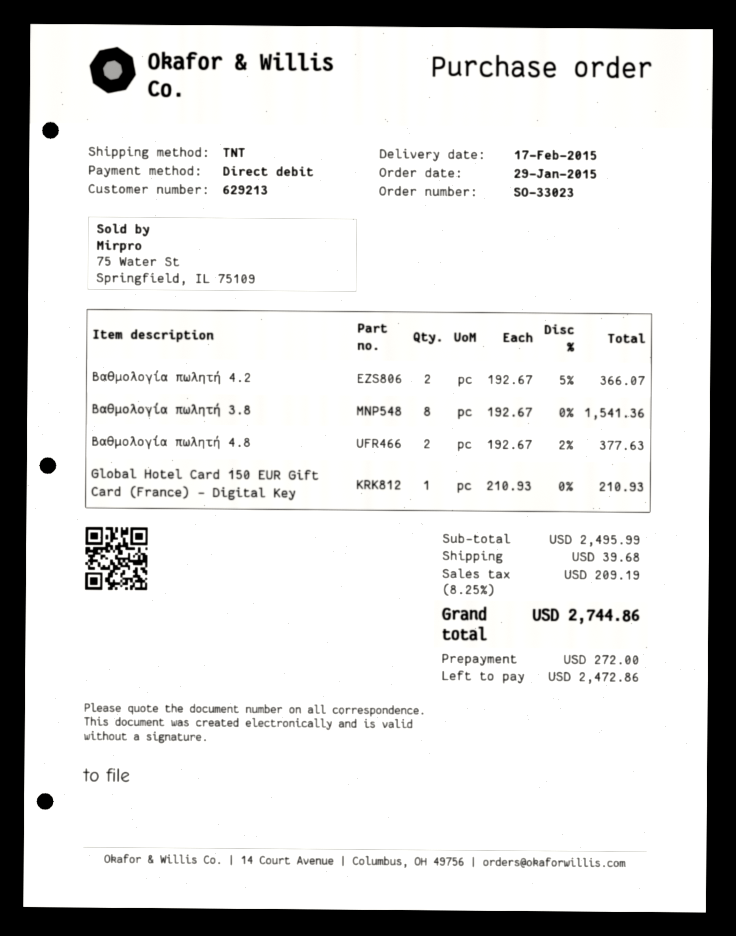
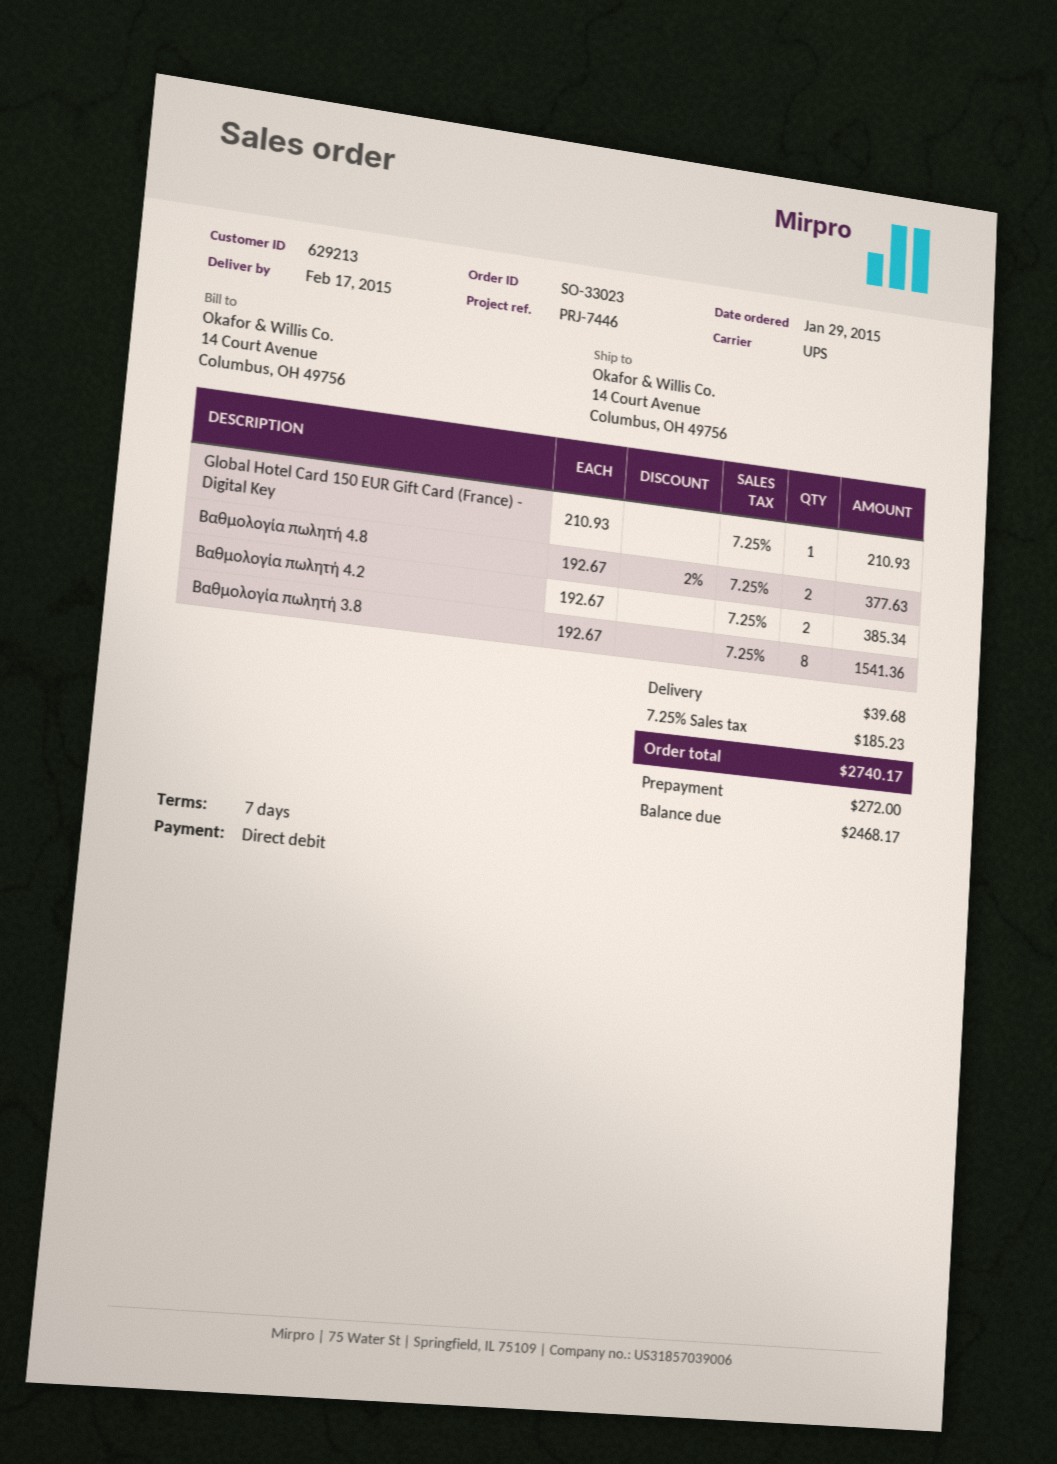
shipping method: TNT -> UPS
Βαθμολογία πωλητή 4.2: 2 x 192.67 - 5% = 366.07 -> 2 x 192.67 = 385.34
tax: 8.25% = 209.19 -> 7.25% = 185.23
total: 2744.86 -> 2740.17
balance: 2472.86 -> 2468.17

